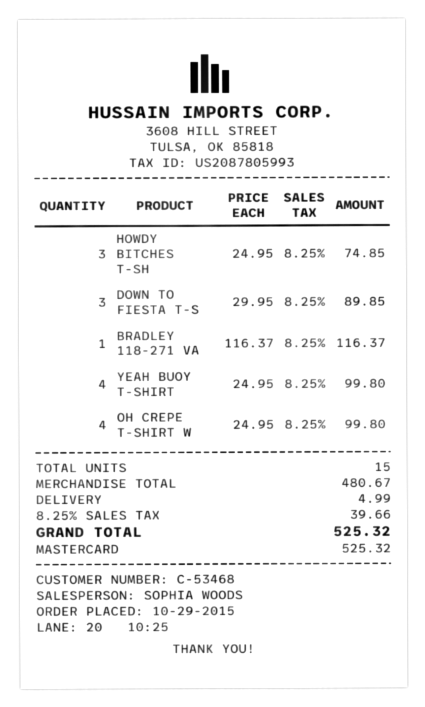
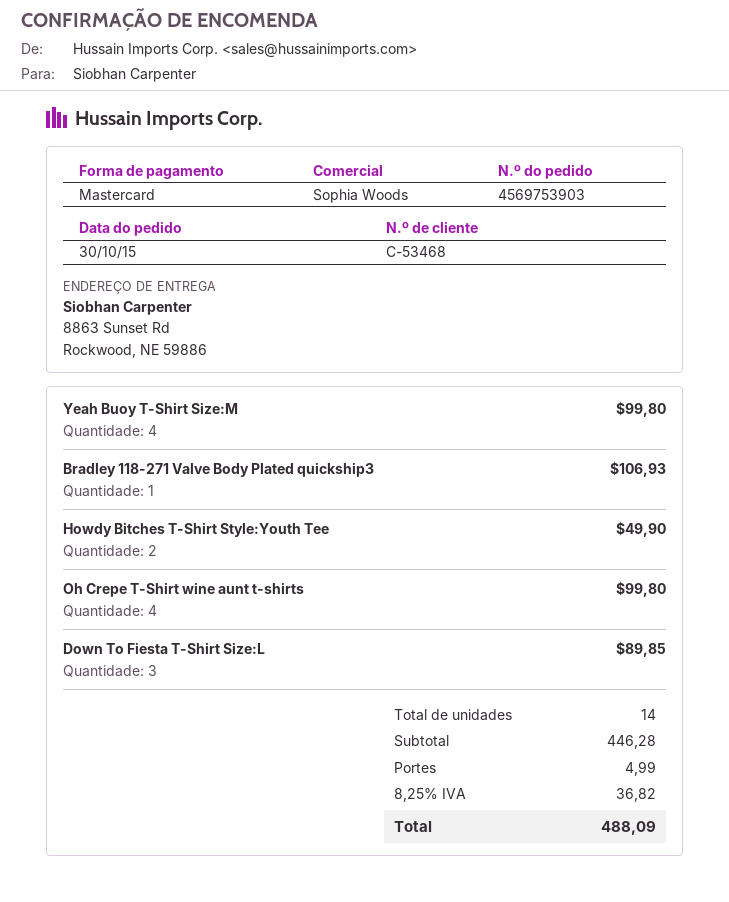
order date: 2015-10-29 -> 2015-10-30
HOWDY BITCHES T-SH: 3 for 74.85 -> 2 for 49.90
BRADLEY 118-271 VA: 1 for 116.37 -> 1 for 106.93
total quantity: 15 -> 14
subtotal: 480.67 -> 446.28
tax: 8.25% = 39.66 -> 8.25% = 36.82
total: 525.32 -> 488.09

